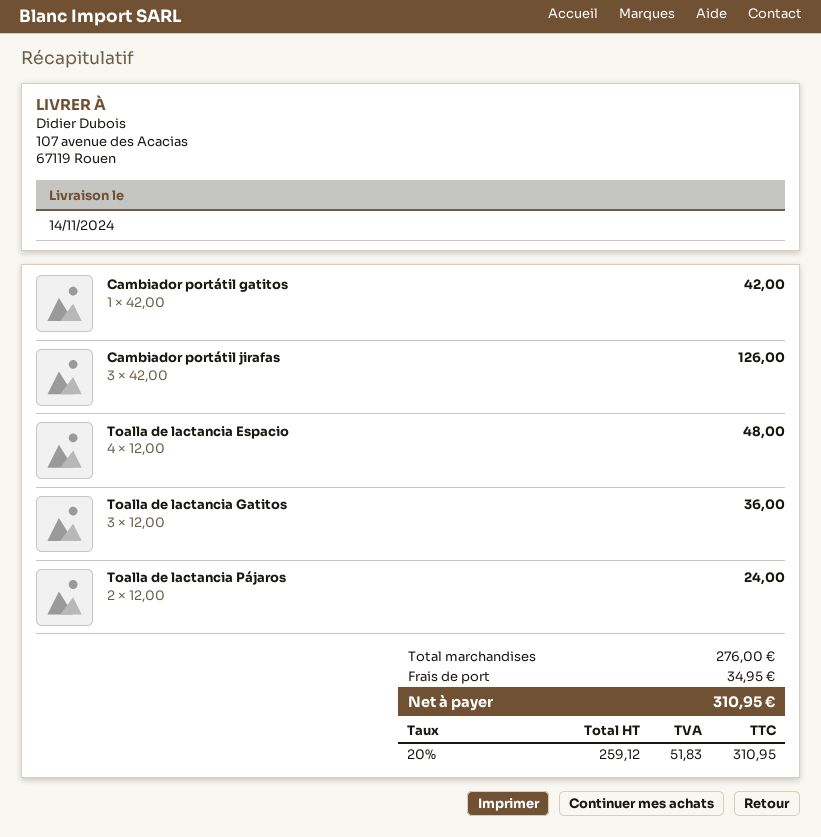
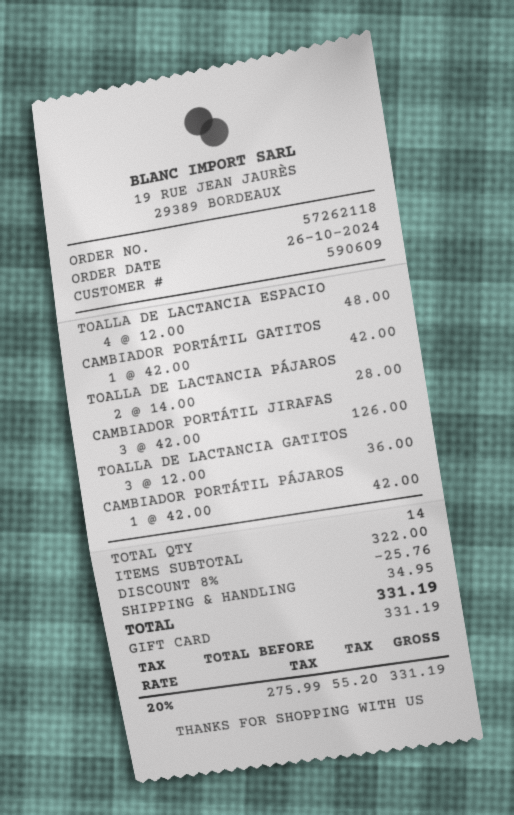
Toalla de lactancia Pájaros: 2 x 12.00 = 24.00 -> 2 x 14.00 = 28.00
CAMBIADOR PORTÁTIL PÁJAROS: none -> 1 x 42.00 = 42.00
subtotal: 276.00 -> 322.00
discount: none -> 8% = 25.76
net: 259.12 -> 275.99
tax: 20% = 51.83 -> 20% = 55.20
total: 310.95 -> 331.19

